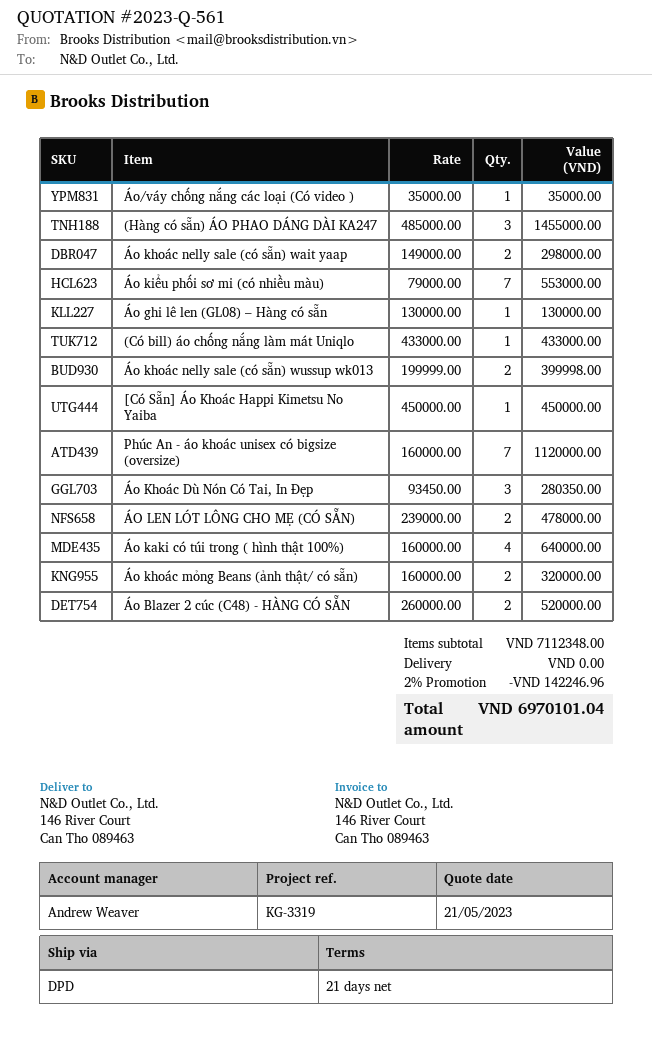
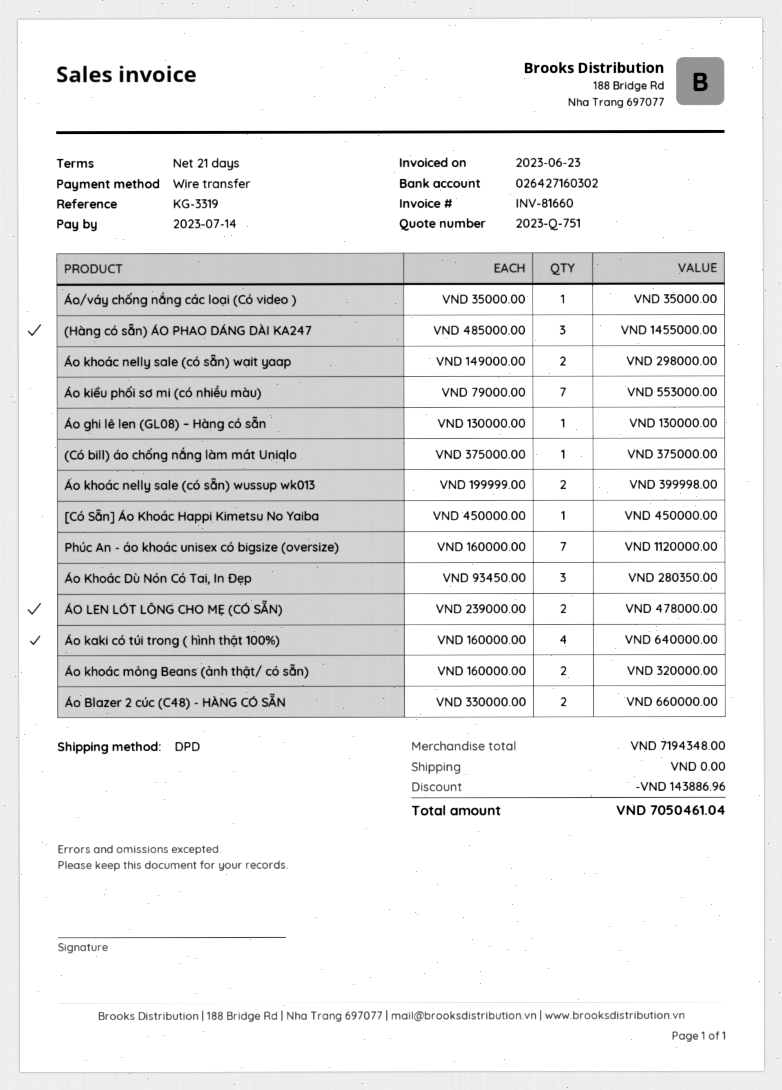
quote number: 2023-Q-561 -> 2023-Q-751
(Có bill) áo chống nắng làm mát Uniqlo: 1 x 433000.00 = 433000.00 -> 1 x 375000.00 = 375000.00
Áo Blazer 2 cúc (C48) - HÀNG CÓ SẴN: 2 x 260000.00 = 520000.00 -> 2 x 330000.00 = 660000.00
subtotal: 7112348.00 -> 7194348.00
discount: 142246.96 -> 143886.96
total: 6970101.04 -> 7050461.04

